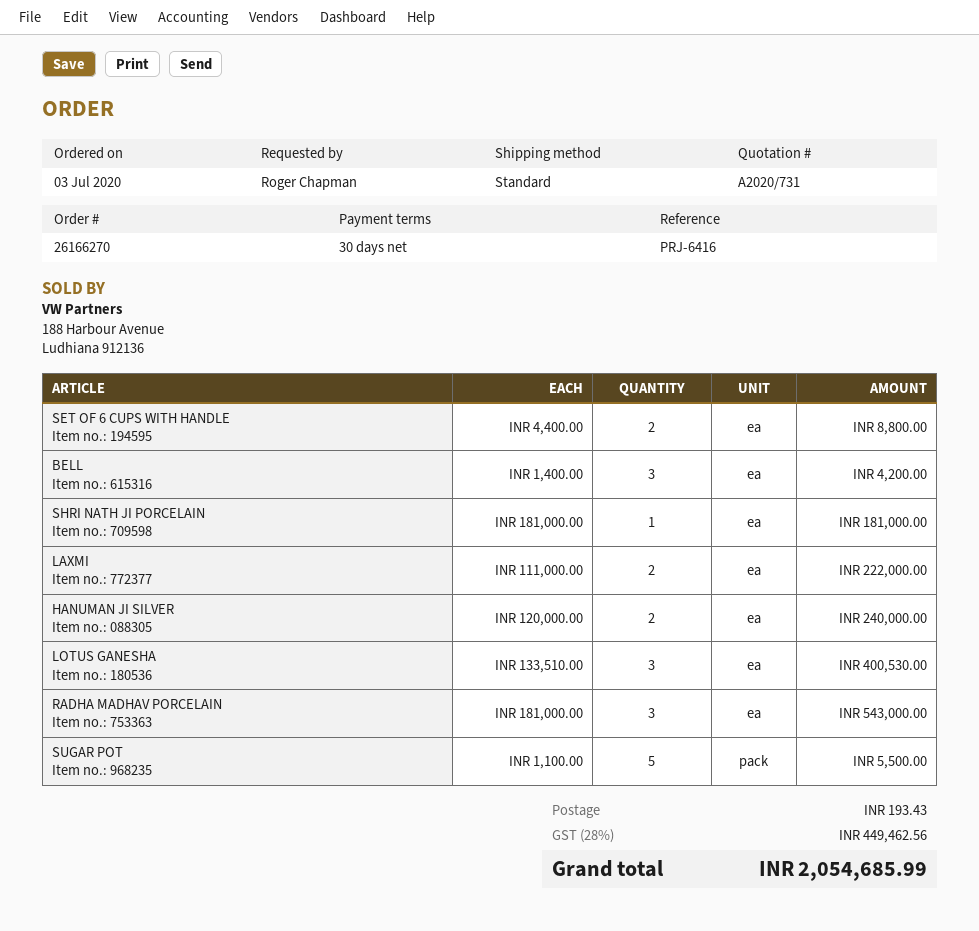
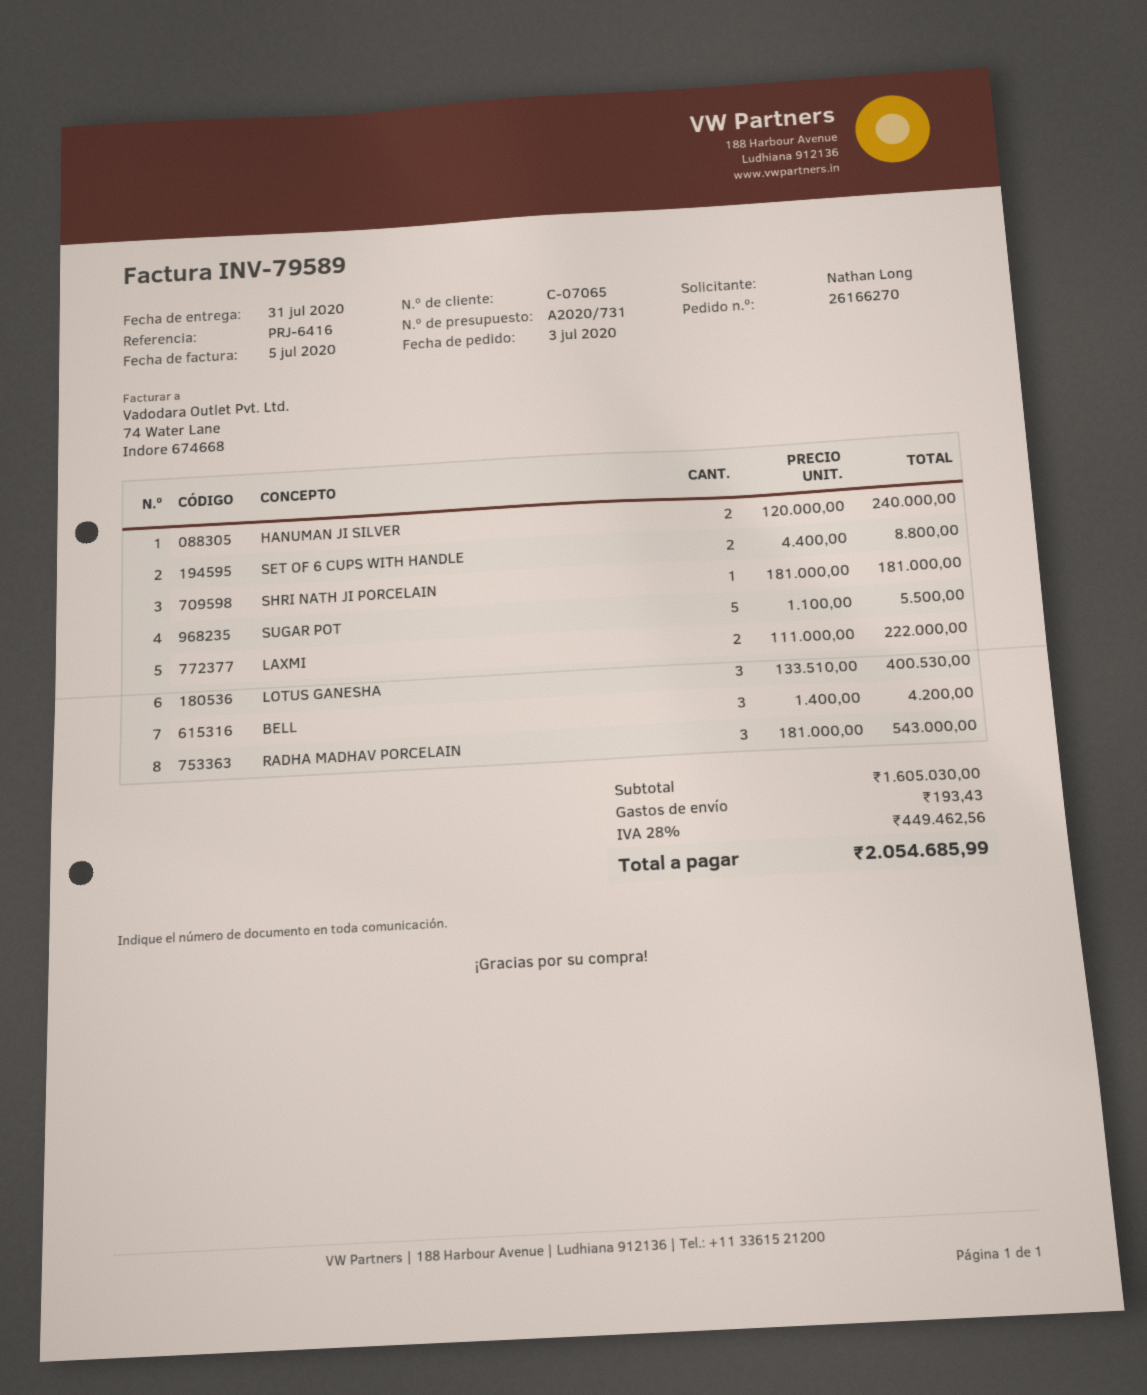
ordered by: Roger Chapman -> Nathan Long

